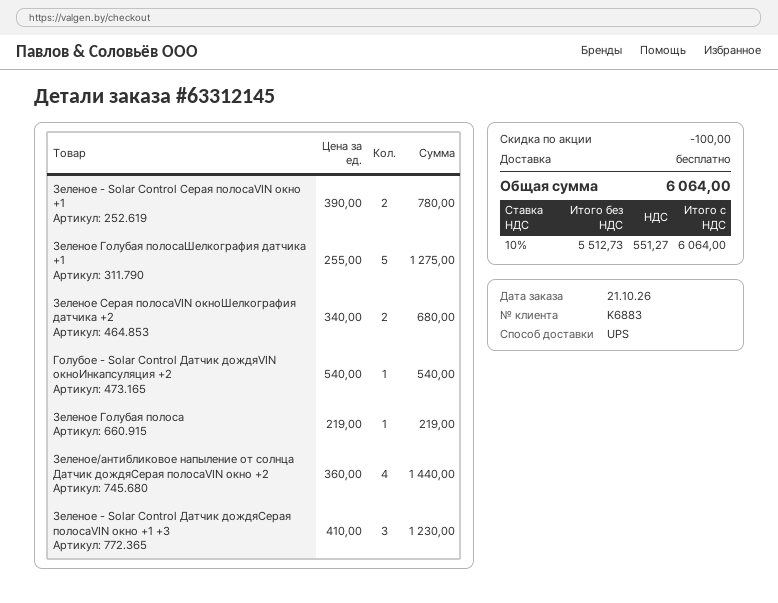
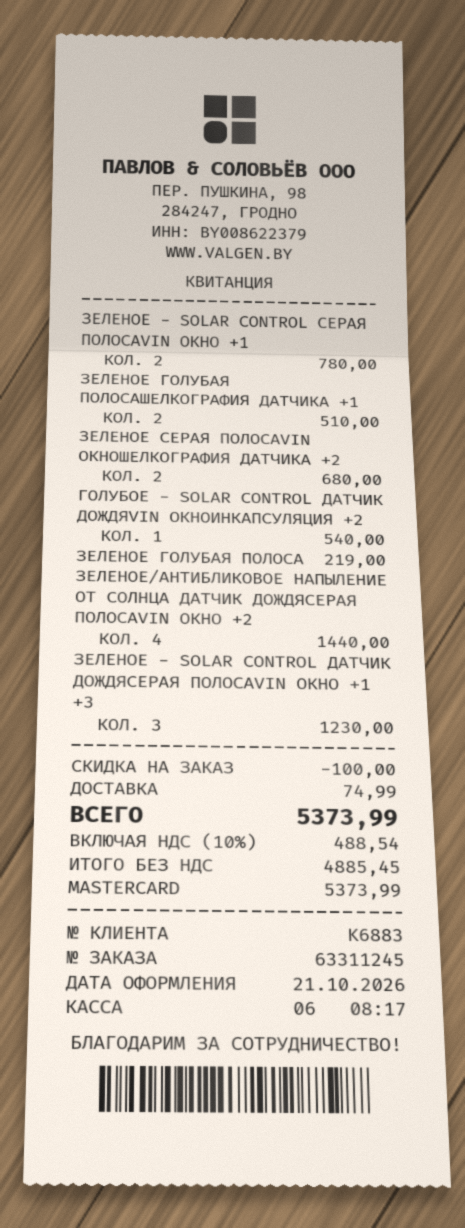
order number: 63312145 -> 63311245
Зеленое Голубая полосаШелкография датчика +1: 5 for 1275.00 -> 2 for 510.00
shipping: 0.00 -> 74.99
net: 5512.73 -> 4885.45
tax: 10% = 551.27 -> 10% = 488.54
total: 6064.00 -> 5373.99

